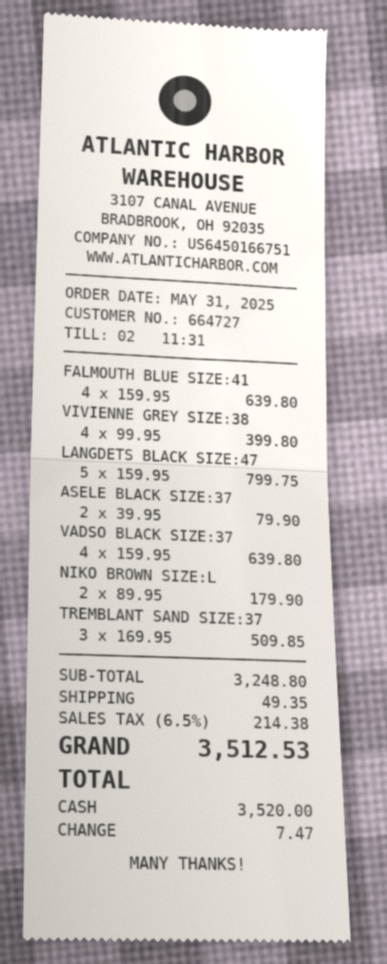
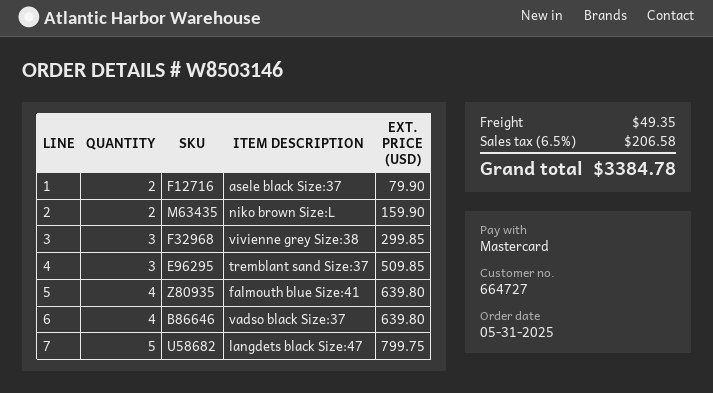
payment method: cash -> Mastercard
VIVIENNE GREY SIZE:38: 4 for 399.80 -> 3 for 299.85
NIKO BROWN SIZE:L: 2 for 179.90 -> 2 for 159.90
tax: 6.5% = 214.38 -> 6.5% = 206.58
total: 3512.53 -> 3384.78

